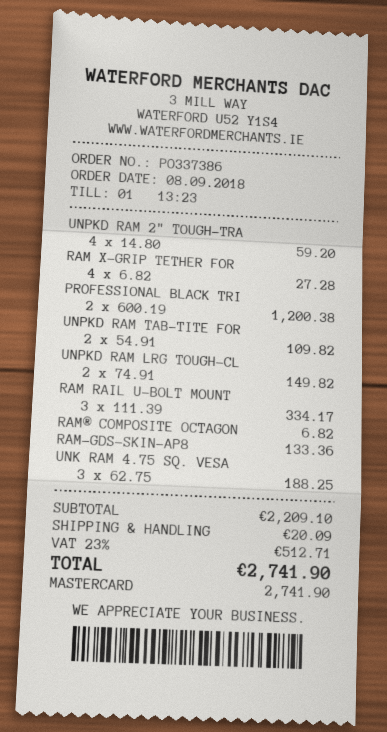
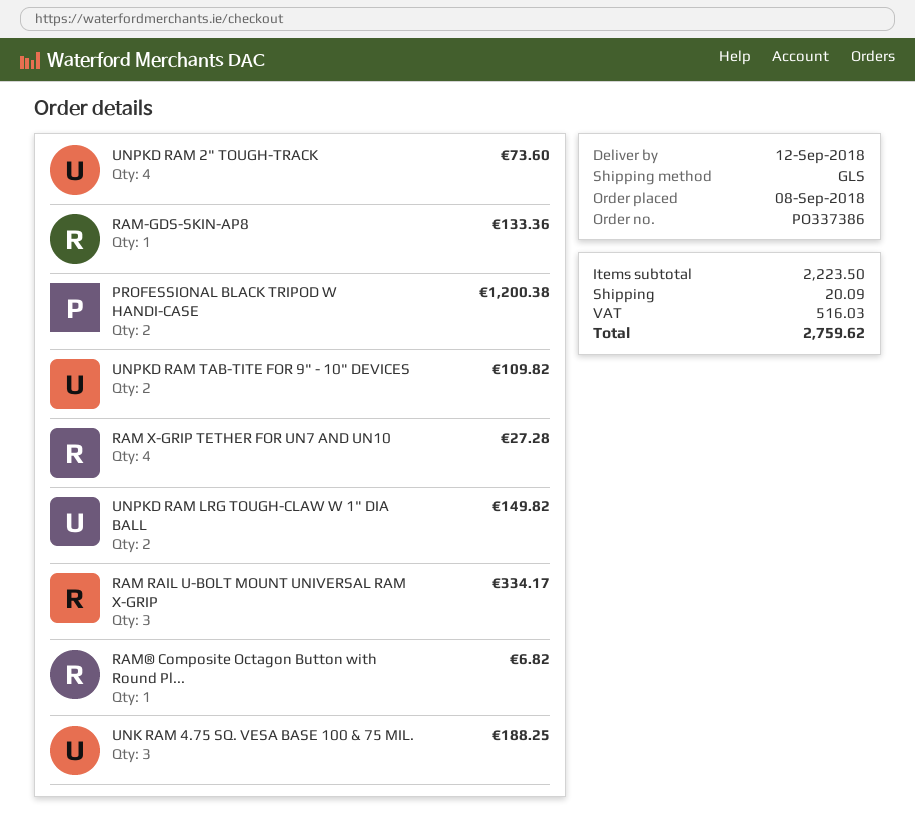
UNPKD RAM 2" TOUGH-TRA: 4 for 59.20 -> 4 for 73.60
subtotal: 2209.10 -> 2223.50
tax: 512.71 -> 516.03
total: 2741.90 -> 2759.62

